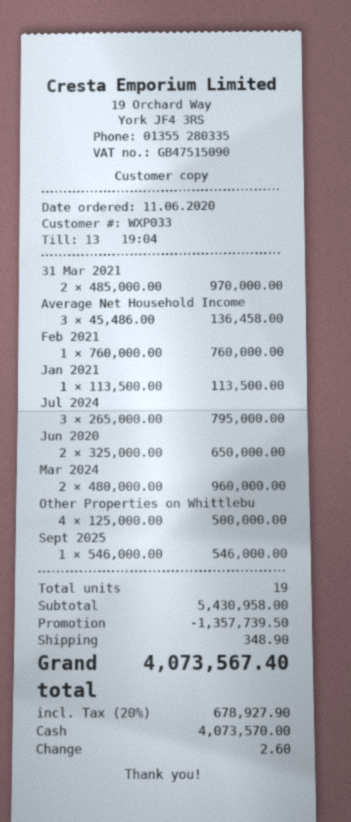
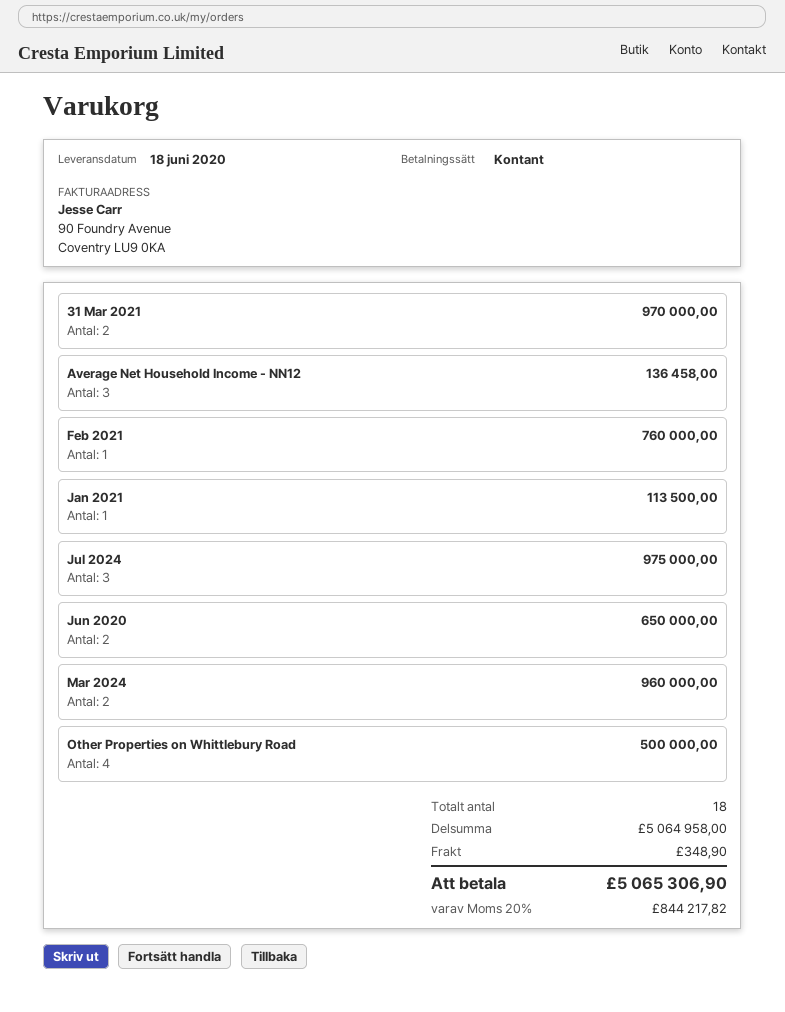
Jul 2024: 3 for 795000.00 -> 3 for 975000.00
Sept 2025: 1 for 546000.00 -> none
total quantity: 19 -> 18
subtotal: 5430958.00 -> 5064958.00
discount: 1357739.50 -> none
tax: 20% = 678927.90 -> 20% = 844217.82
total: 4073567.40 -> 5065306.90

